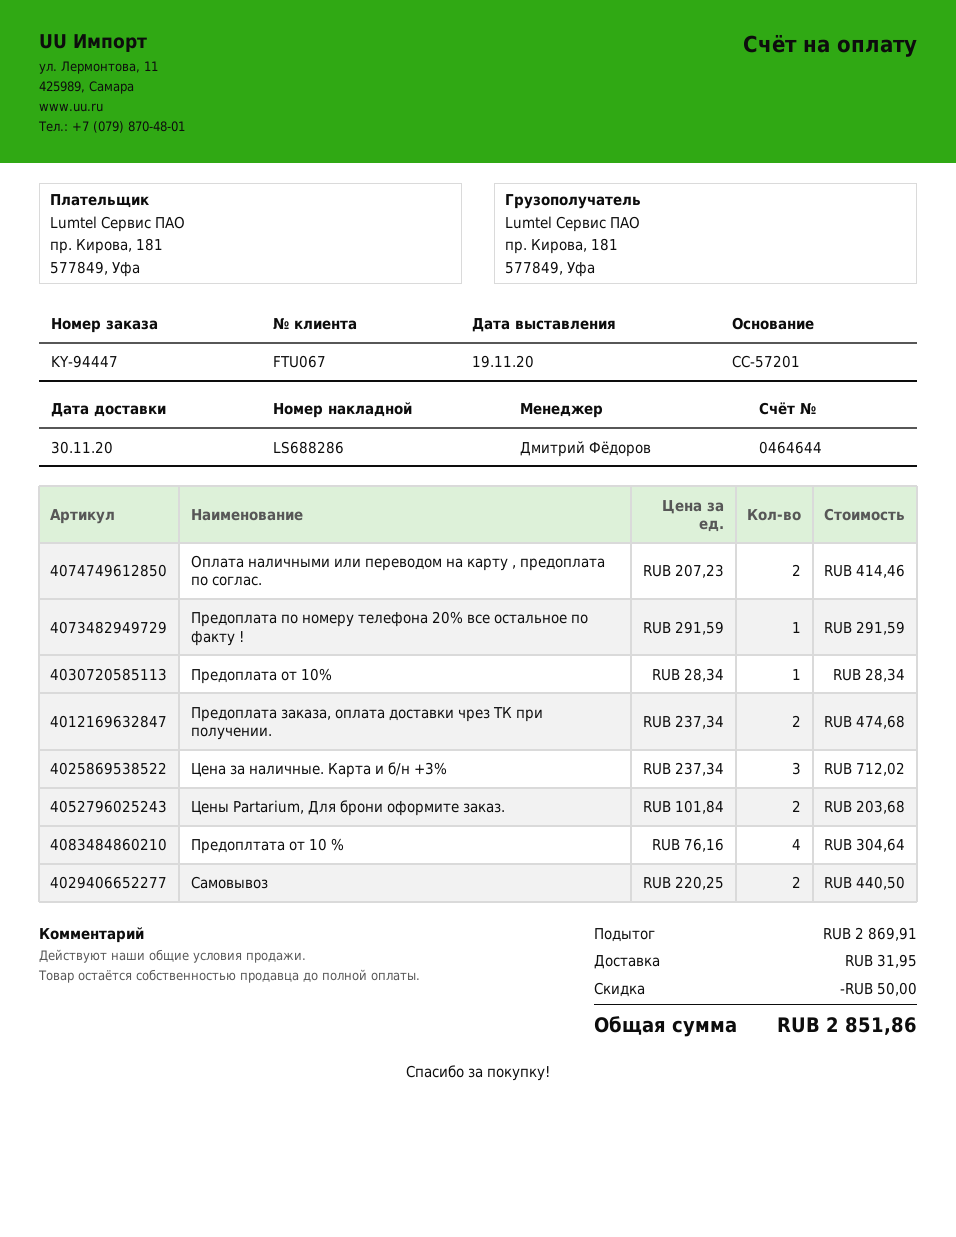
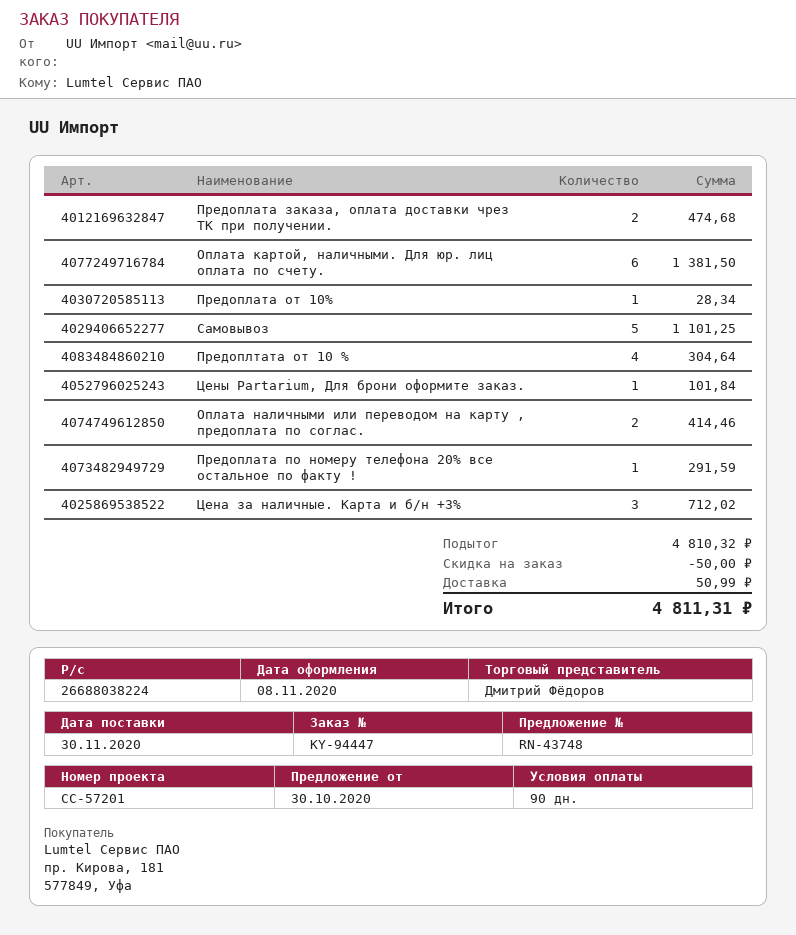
Цены Partarium, Для брони оформите заказ.: 2 for 203.68 -> 1 for 101.84
Самовывоз: 2 for 440.50 -> 5 for 1101.25
Оплата картой, наличными. Для юр. лиц оплата по счету.: none -> 6 for 1381.50
subtotal: 2869.91 -> 4810.32
shipping: 31.95 -> 50.99
total: 2851.86 -> 4811.31

